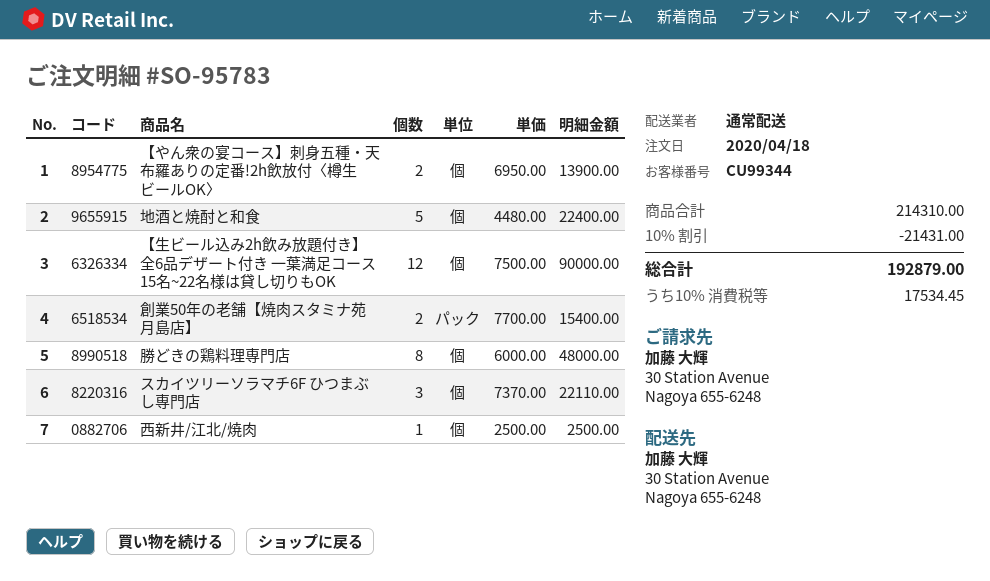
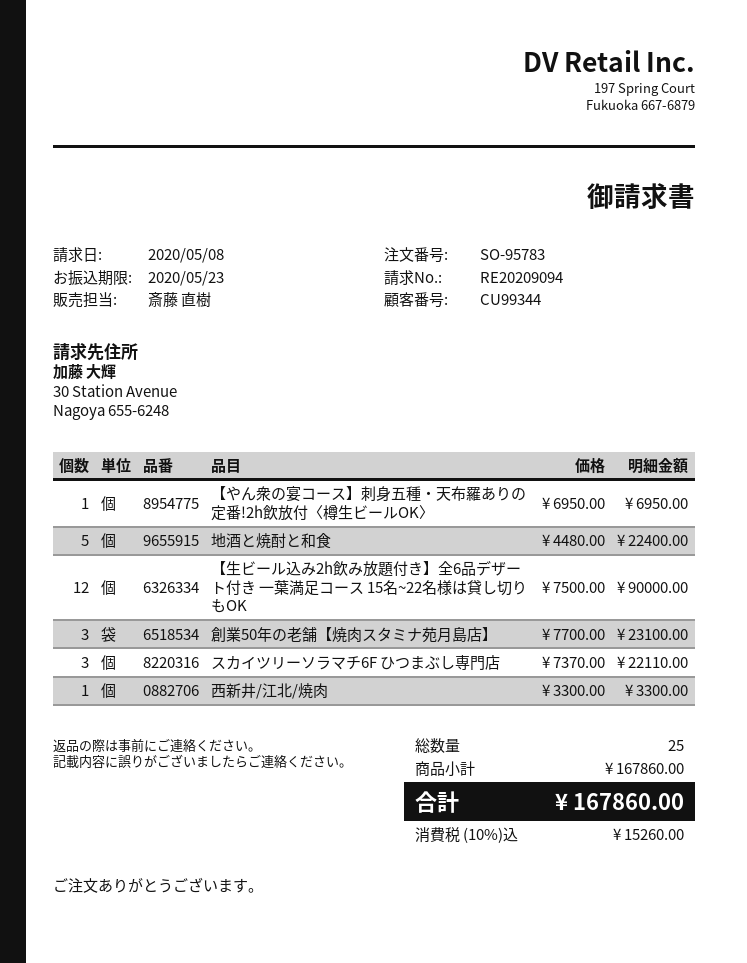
【やん衆の宴コース】刺身五種・天布羅ありの定番!2h飲放付〈樽生ビールOK〉: 2 x 6950.00 = 13900.00 -> 1 x 6950.00 = 6950.00
創業50年の老舗【焼肉スタミナ苑月島店】: 2 x 7700.00 = 15400.00 -> 3 x 7700.00 = 23100.00
勝どきの鶏料理専門店: 8 x 6000.00 = 48000.00 -> none
西新井/江北/焼肉: 1 x 2500.00 = 2500.00 -> 1 x 3300.00 = 3300.00
subtotal: 214310.00 -> 167860.00
discount: 10% = 21431.00 -> none
tax: 10% = 17534.45 -> 10% = 15260.00
total: 192879.00 -> 167860.00

